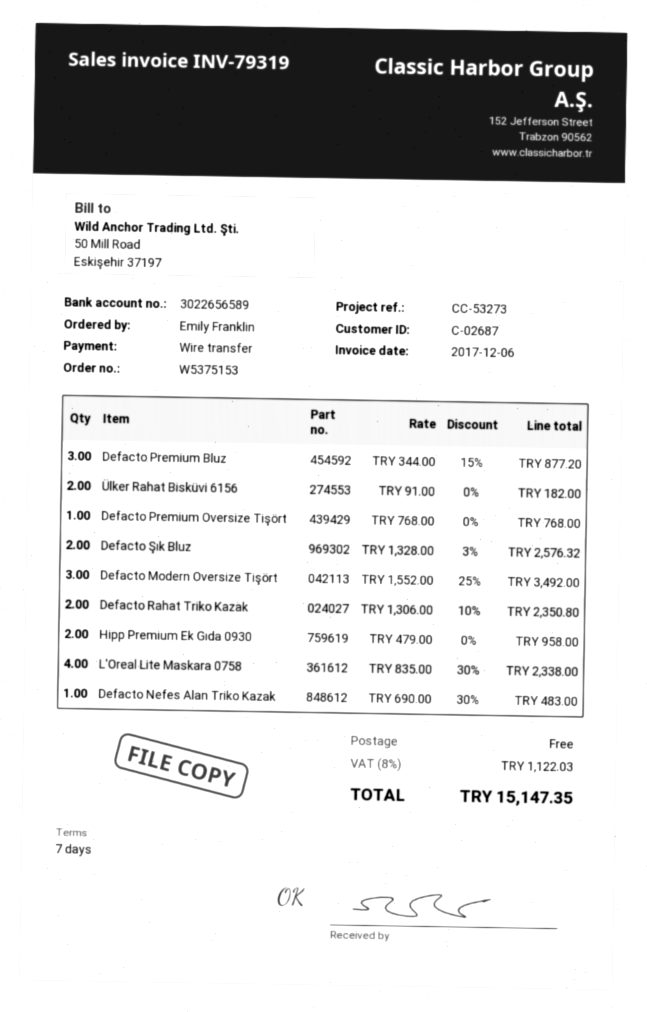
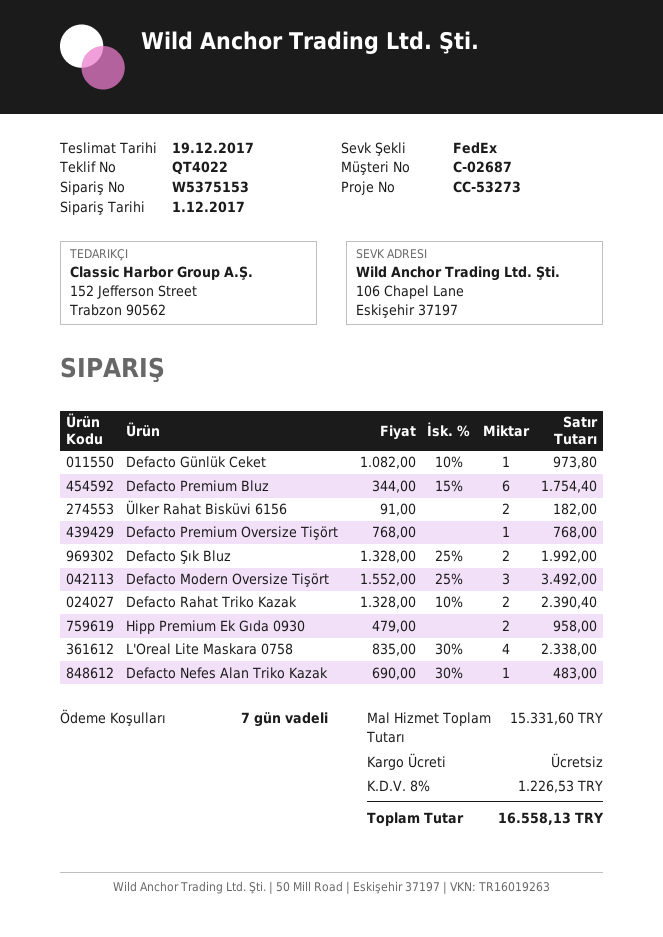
Defacto Premium Bluz: 3 x 344.00 - 15% = 877.20 -> 6 x 344.00 - 15% = 1754.40
Defacto Şık Bluz: 2 x 1328.00 - 3% = 2576.32 -> 2 x 1328.00 - 25% = 1992.00
Defacto Rahat Triko Kazak: 2 x 1306.00 - 10% = 2350.80 -> 2 x 1328.00 - 10% = 2390.40
Defacto Günlük Ceket: none -> 1 x 1082.00 - 10% = 973.80
tax: 8% = 1122.03 -> 8% = 1226.53
total: 15147.35 -> 16558.13

